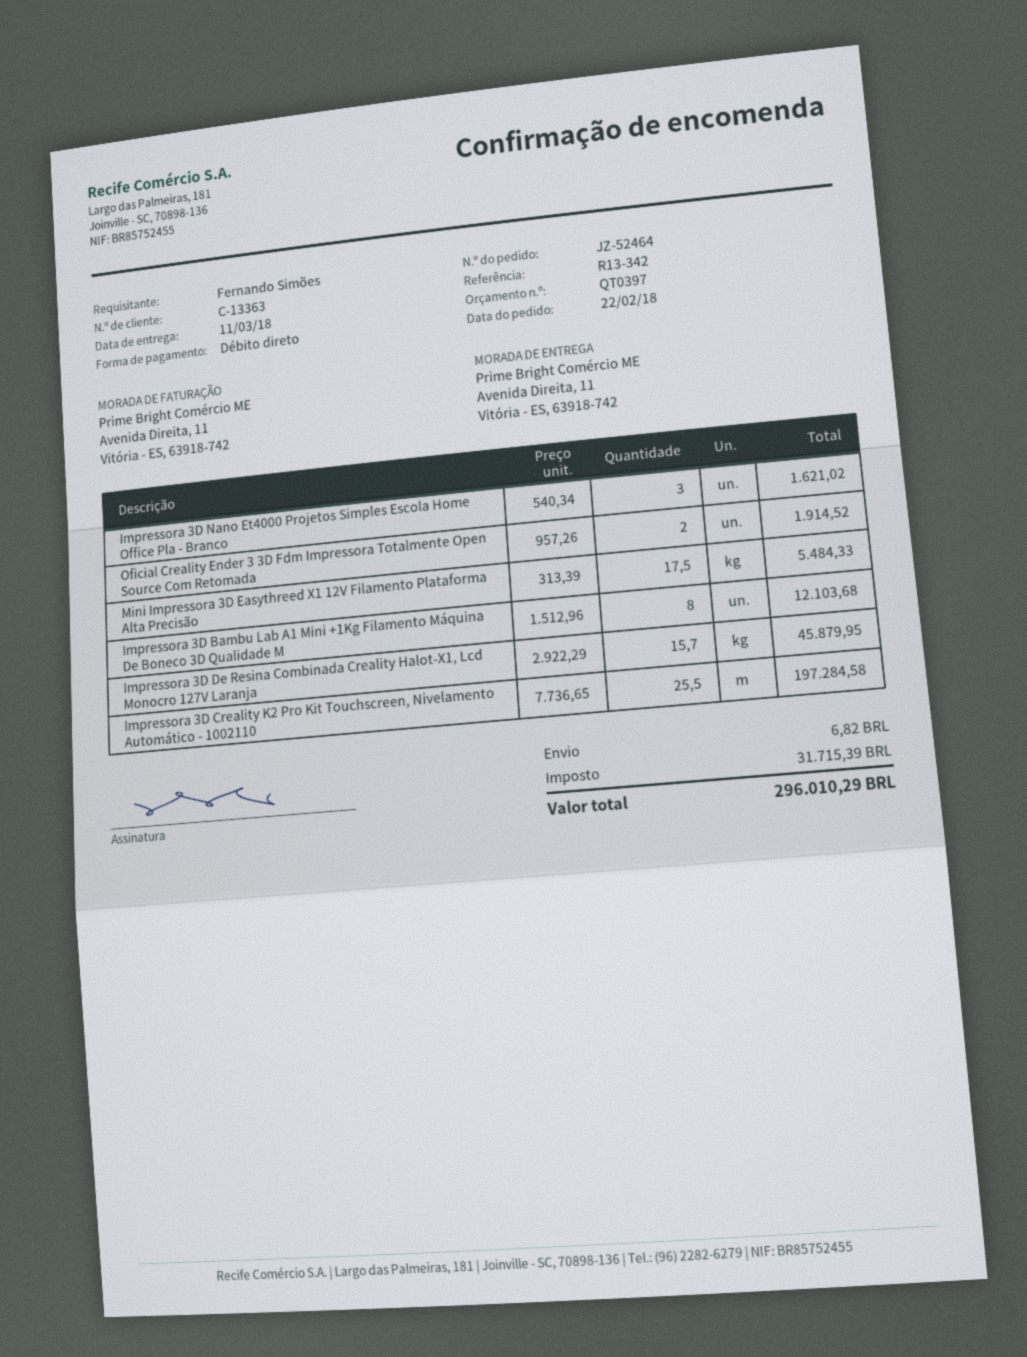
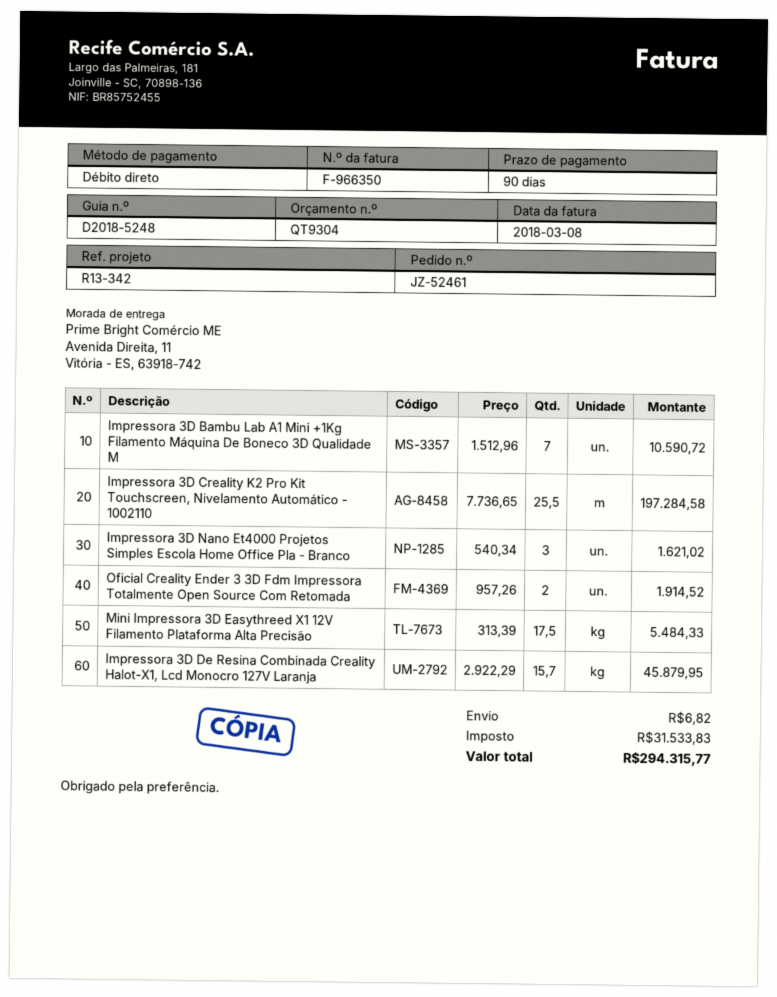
quote number: QT0397 -> QT9304
order number: JZ-52464 -> JZ-52461
Impressora 3D Bambu Lab A1 Mini +1Kg Filamento Máquina De Boneco 3D Qualidade M: 8 x 1512.96 = 12103.68 -> 7 x 1512.96 = 10590.72
tax: 31715.39 -> 31533.83
total: 296010.29 -> 294315.77

